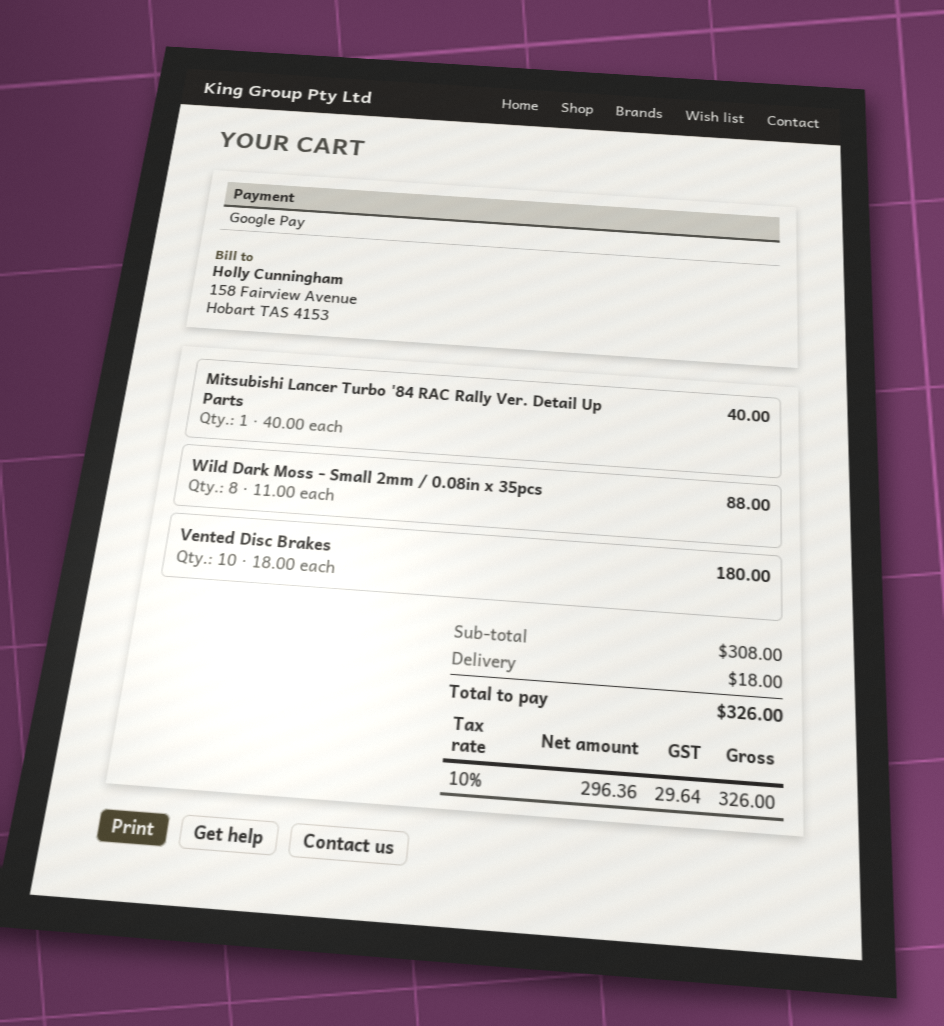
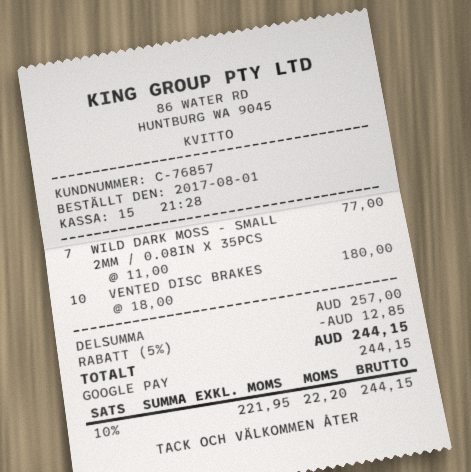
Mitsubishi Lancer Turbo '84 RAC Rally Ver. Detail Up Parts: 1 x 40.00 = 40.00 -> none
Wild Dark Moss - Small 2mm / 0.08in x 35pcs: 8 x 11.00 = 88.00 -> 7 x 11.00 = 77.00
subtotal: 308.00 -> 257.00
discount: none -> 5% = 12.85
shipping: 18.00 -> none
net: 296.36 -> 221.95
tax: 10% = 29.64 -> 10% = 22.20
total: 326.00 -> 244.15

